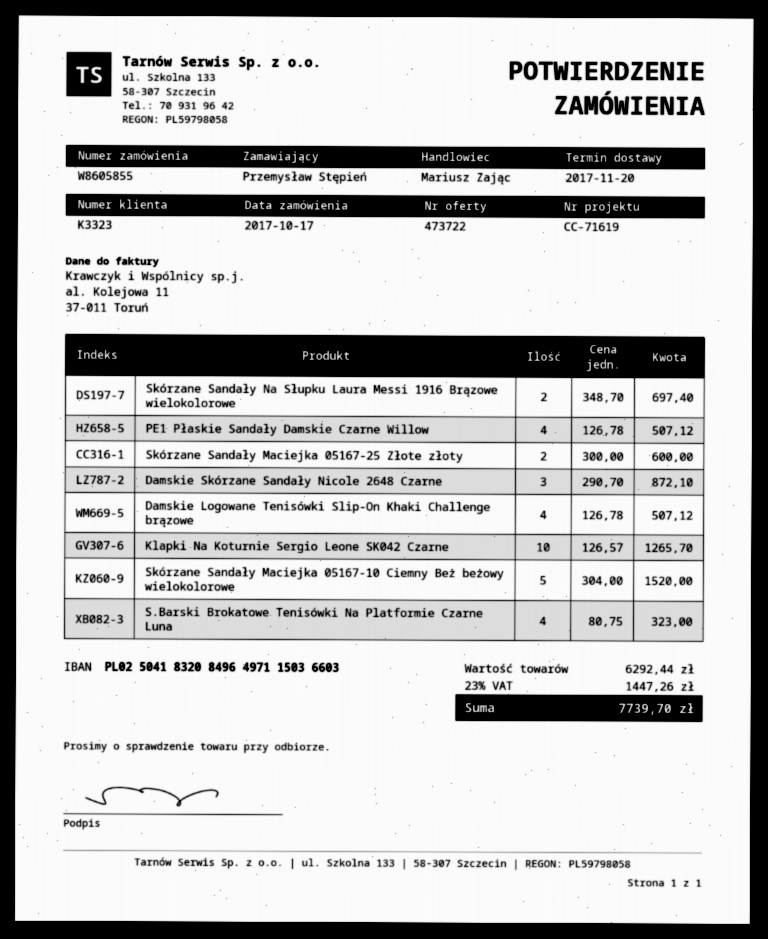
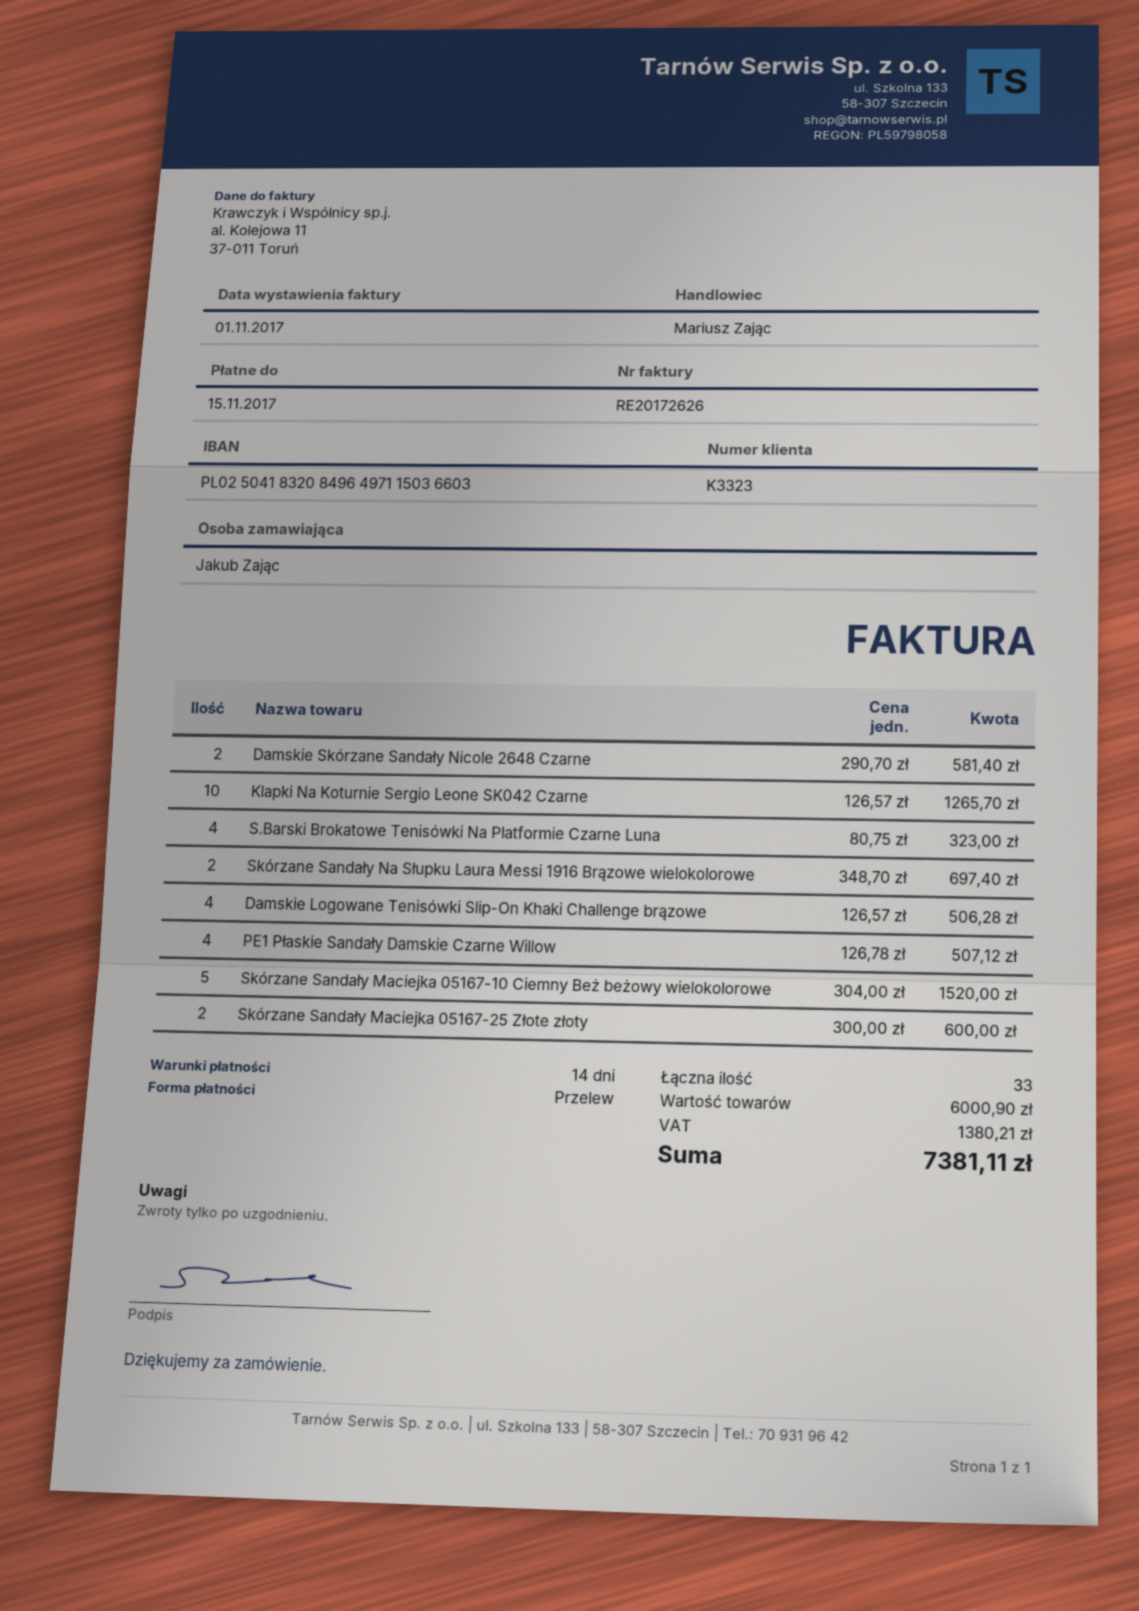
ordered by: Przemysław Stępień -> Jakub Zając
Damskie Skórzane Sandały Nicole 2648 Czarne: 3 x 290.70 = 872.10 -> 2 x 290.70 = 581.40
Damskie Logowane Tenisówki Slip-On Khaki Challenge brązowe: 4 x 126.78 = 507.12 -> 4 x 126.57 = 506.28
subtotal: 6292.44 -> 6000.90
tax: 1447.26 -> 1380.21
total: 7739.70 -> 7381.11

